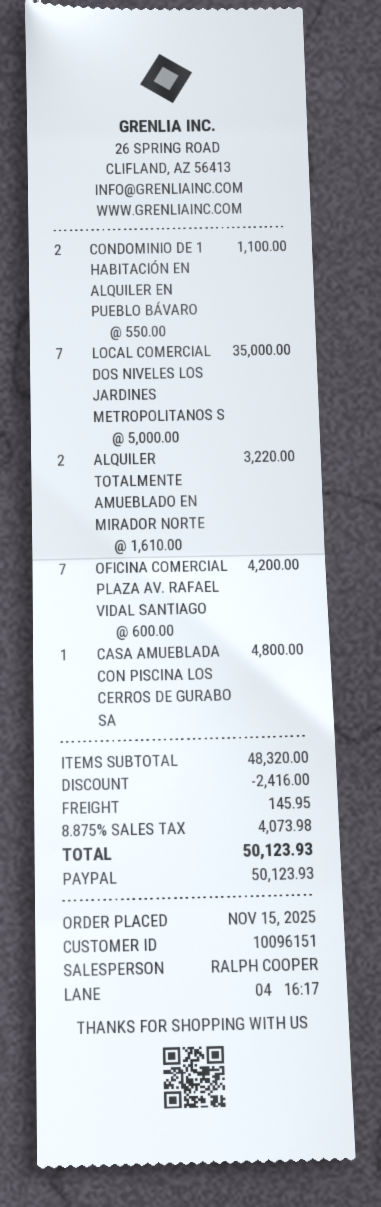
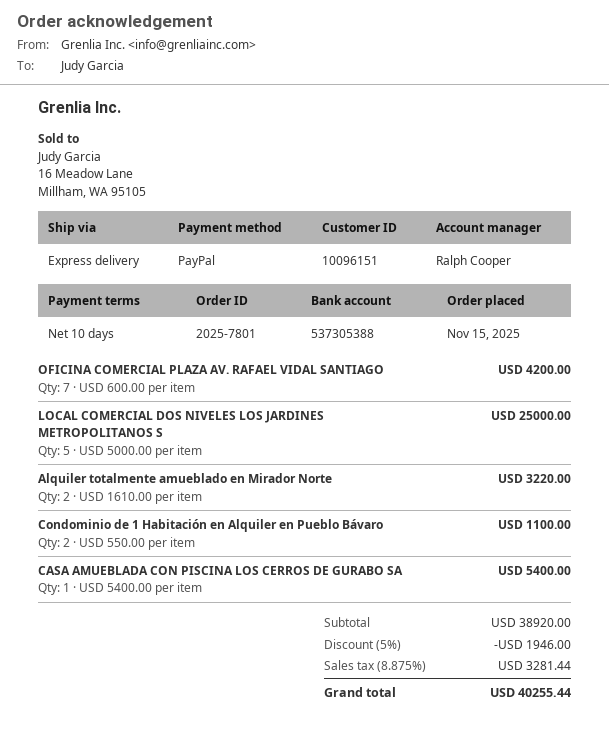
LOCAL COMERCIAL DOS NIVELES LOS JARDINES METROPOLITANOS S: 7 x 5000.00 = 35000.00 -> 5 x 5000.00 = 25000.00
CASA AMUEBLADA CON PISCINA LOS CERROS DE GURABO SA: 1 x 4800.00 = 4800.00 -> 1 x 5400.00 = 5400.00
subtotal: 48320.00 -> 38920.00
discount: 2416.00 -> 1946.00
shipping: 145.95 -> none
tax: 8.875% = 4073.98 -> 8.875% = 3281.44
total: 50123.93 -> 40255.44

